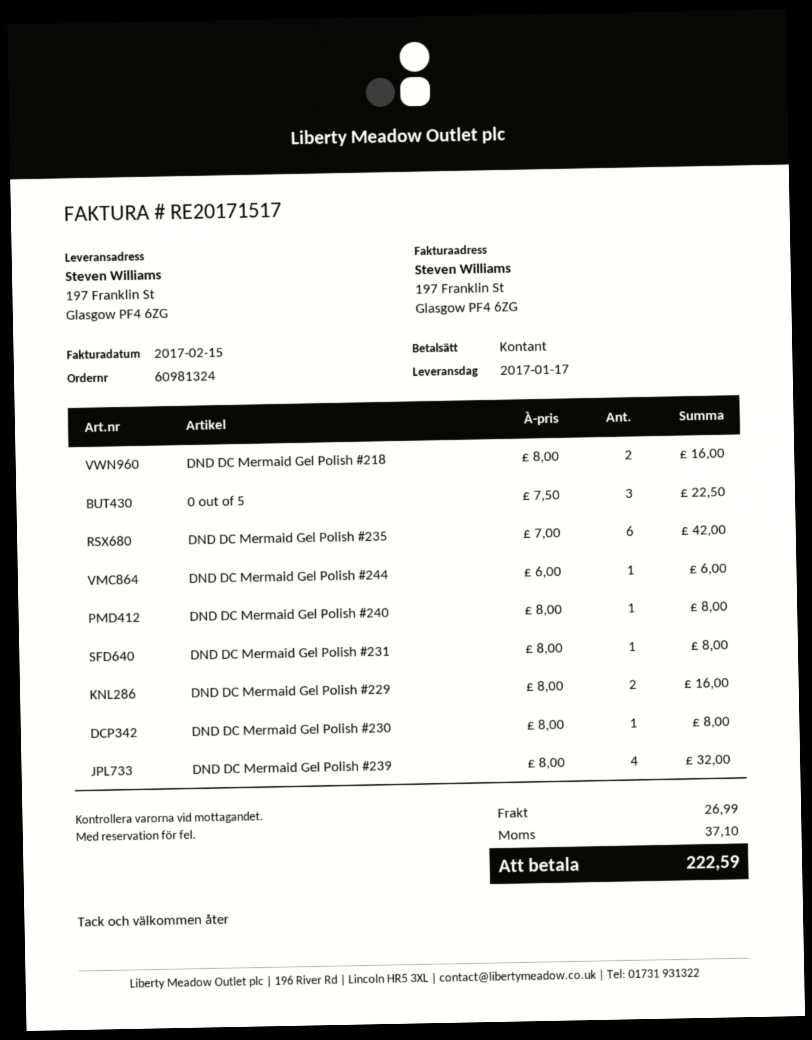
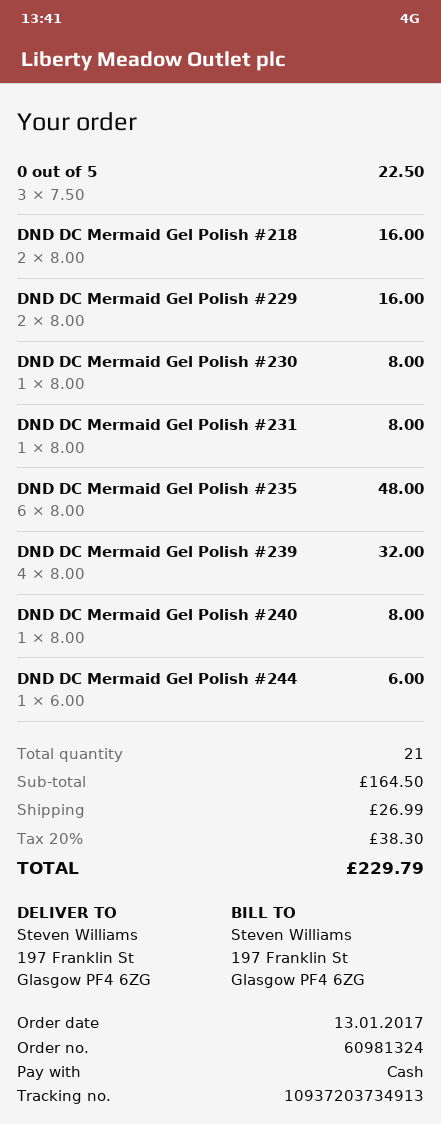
DND DC Mermaid Gel Polish #235: 6 x 7.00 = 42.00 -> 6 x 8.00 = 48.00
tax: 37.10 -> 38.30
total: 222.59 -> 229.79

